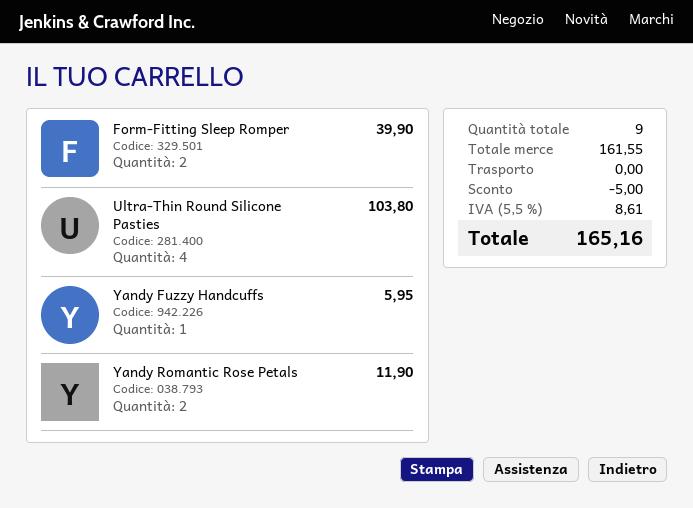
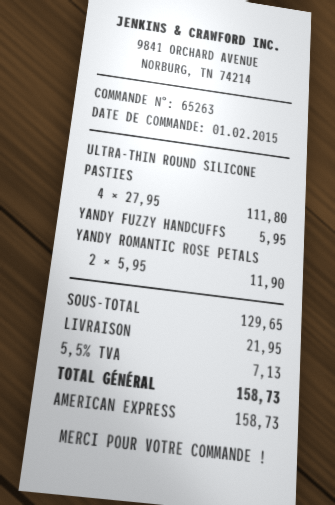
Form-Fitting Sleep Romper: 2 for 39.90 -> none
Ultra-Thin Round Silicone Pasties: 4 for 103.80 -> 4 for 111.80
subtotal: 161.55 -> 129.65
discount: 5.00 -> none
shipping: 0.00 -> 21.95
tax: 5.5% = 8.61 -> 5.5% = 7.13
total: 165.16 -> 158.73

